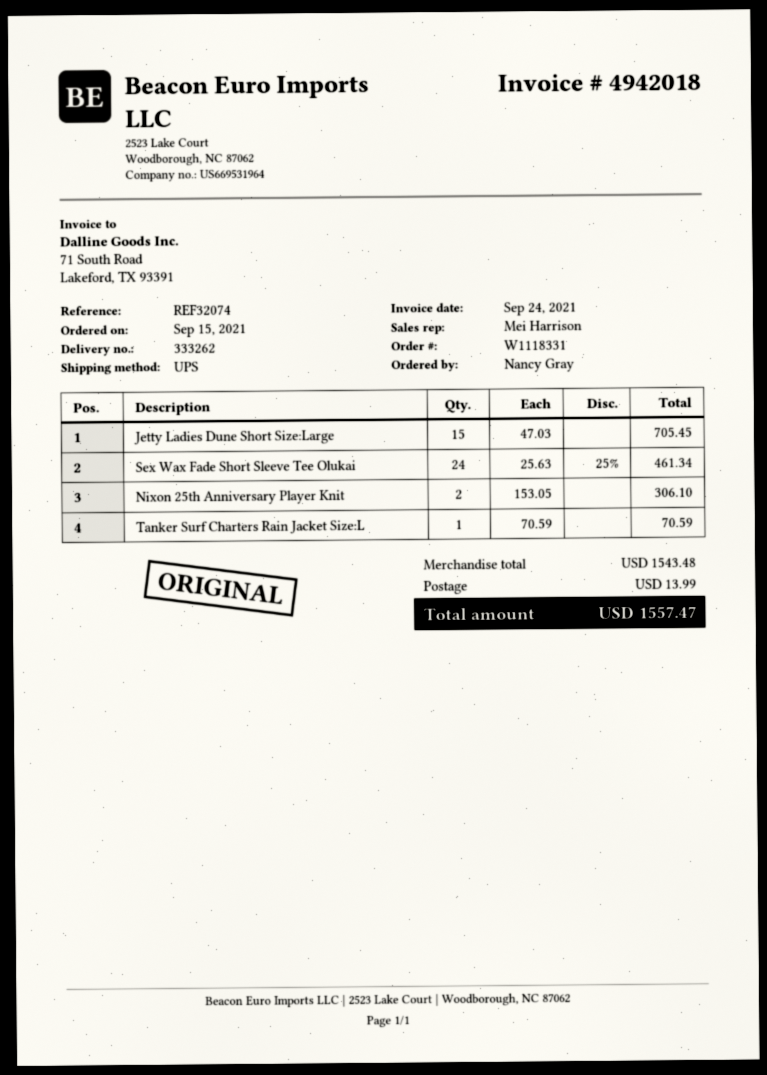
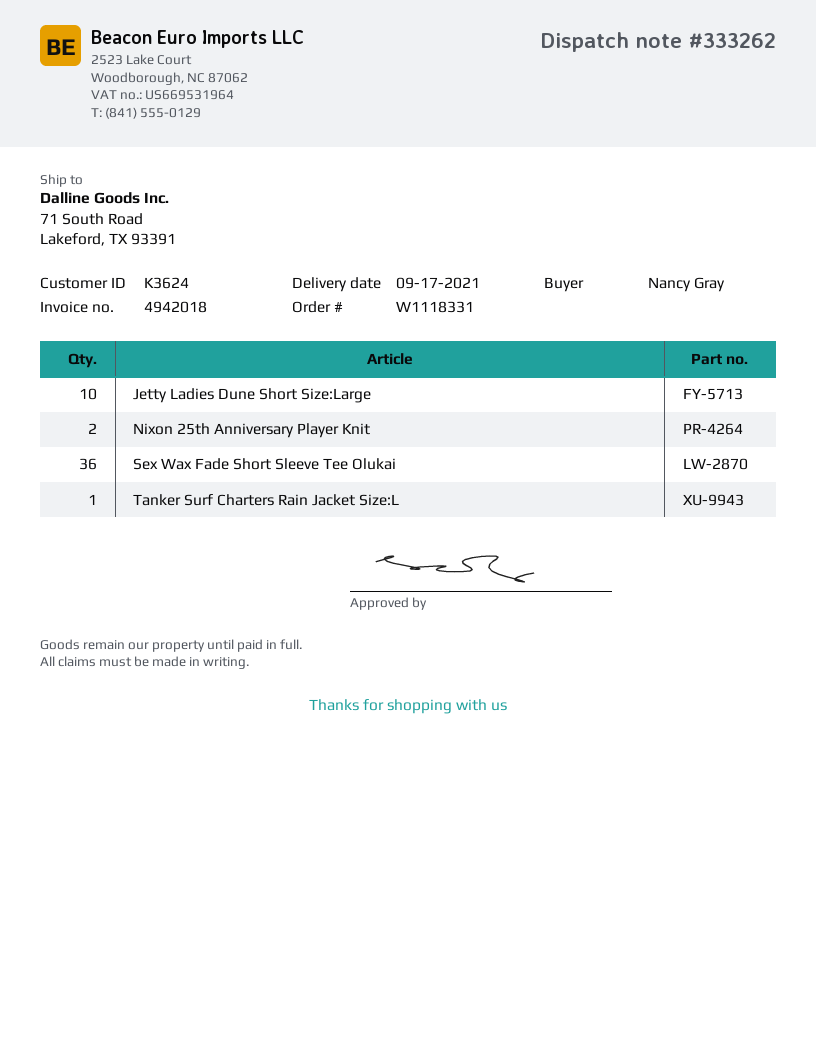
Jetty Ladies Dune Short Size:Large: 15 -> 10
Sex Wax Fade Short Sleeve Tee Olukai: 24 -> 36

